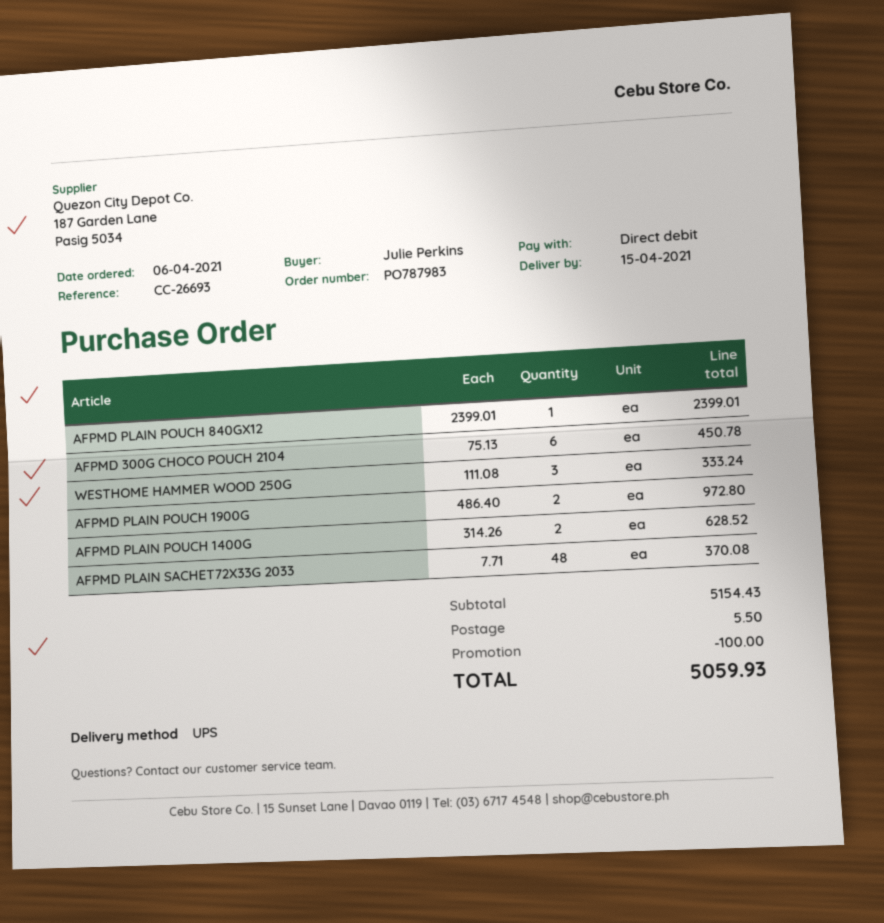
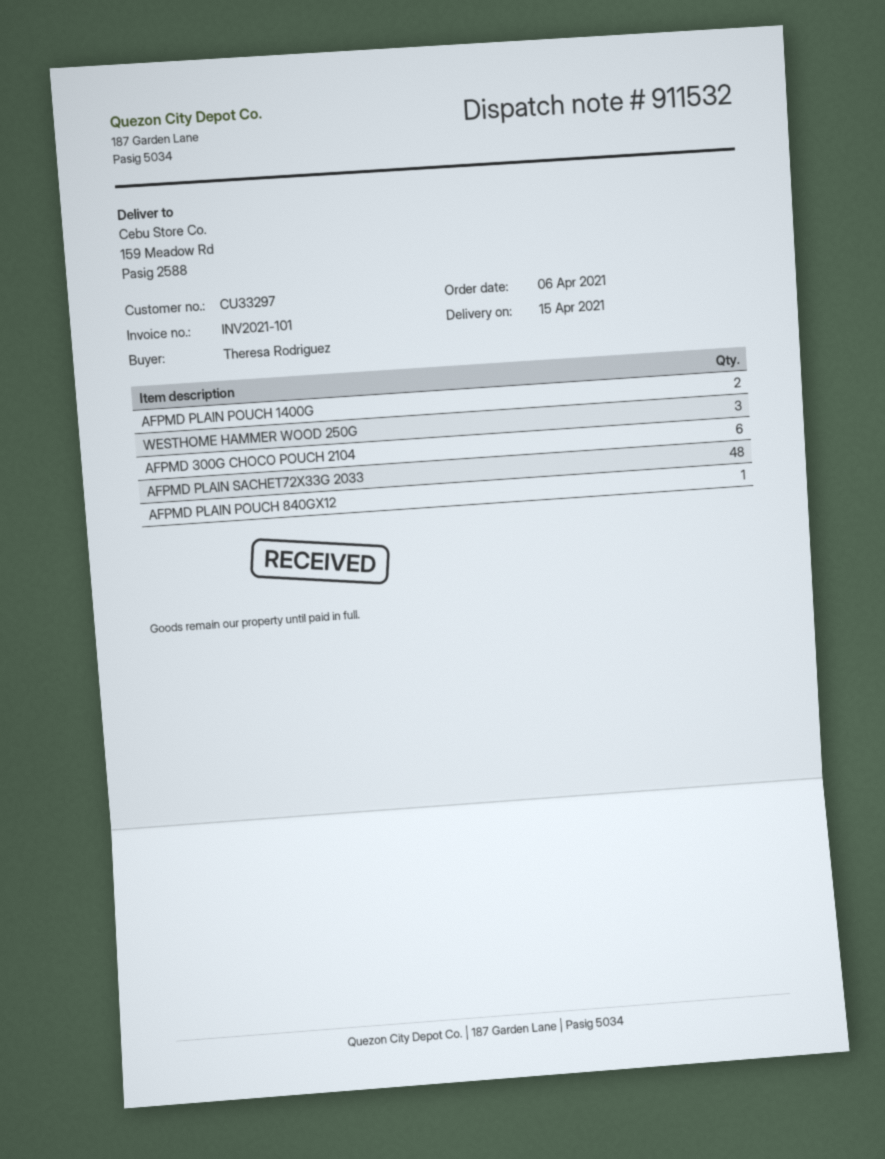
ordered by: Julie Perkins -> Theresa Rodriguez
AFPMD PLAIN POUCH 1900G: 2 -> none

